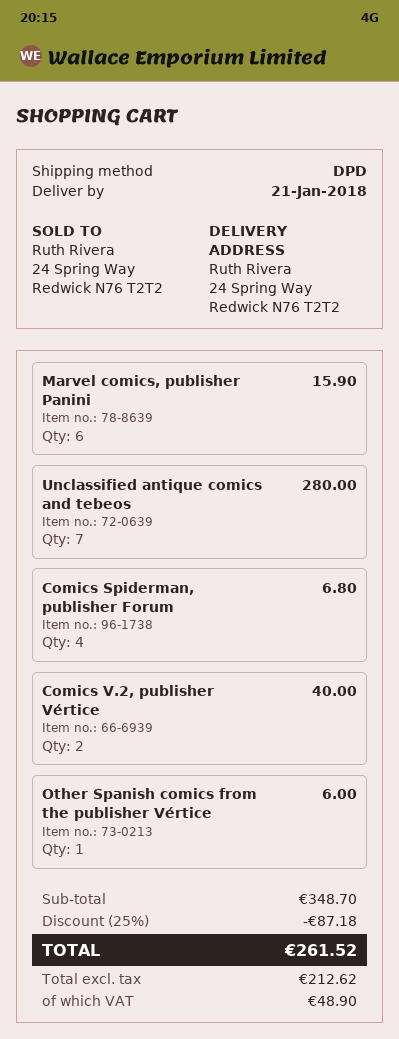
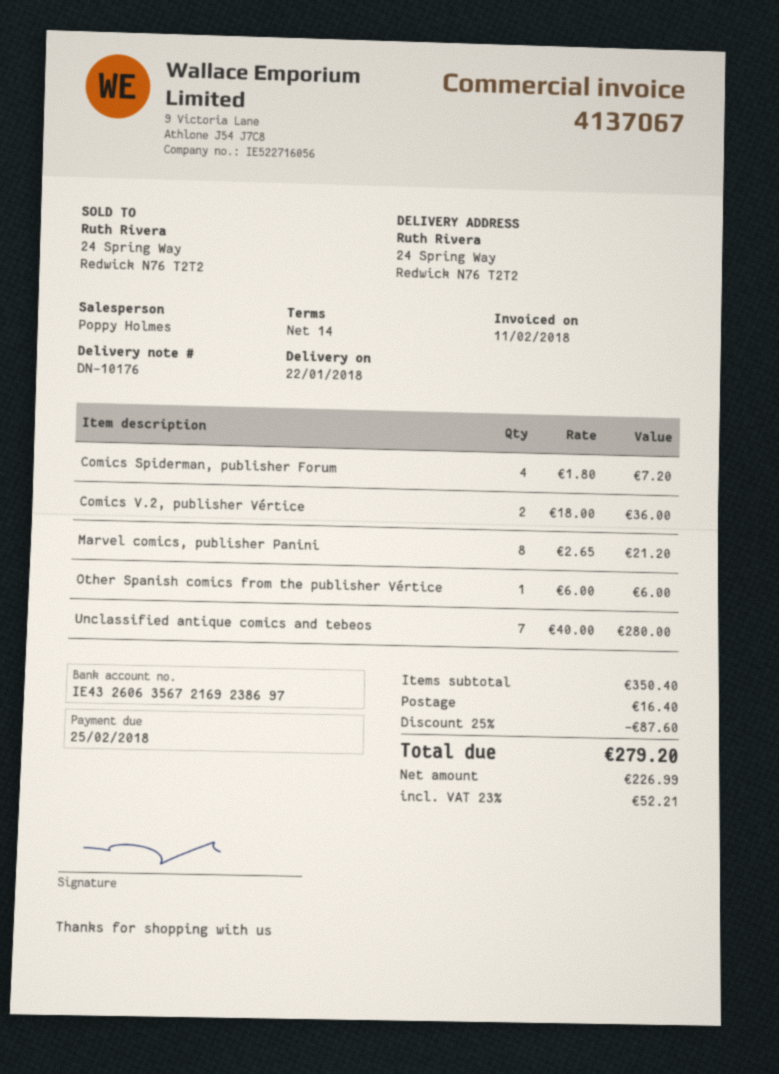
delivery date: 2018-01-21 -> 2018-01-22
Marvel comics, publisher Panini: 6 for 15.90 -> 8 for 21.20
Comics Spiderman, publisher Forum: 4 for 6.80 -> 4 for 7.20
Comics V.2, publisher Vértice: 2 for 40.00 -> 2 for 36.00
subtotal: 348.70 -> 350.40
discount: 25% = 87.18 -> 25% = 87.60
shipping: none -> 16.40
net: 212.62 -> 226.99
tax: 48.90 -> 52.21
total: 261.52 -> 279.20

